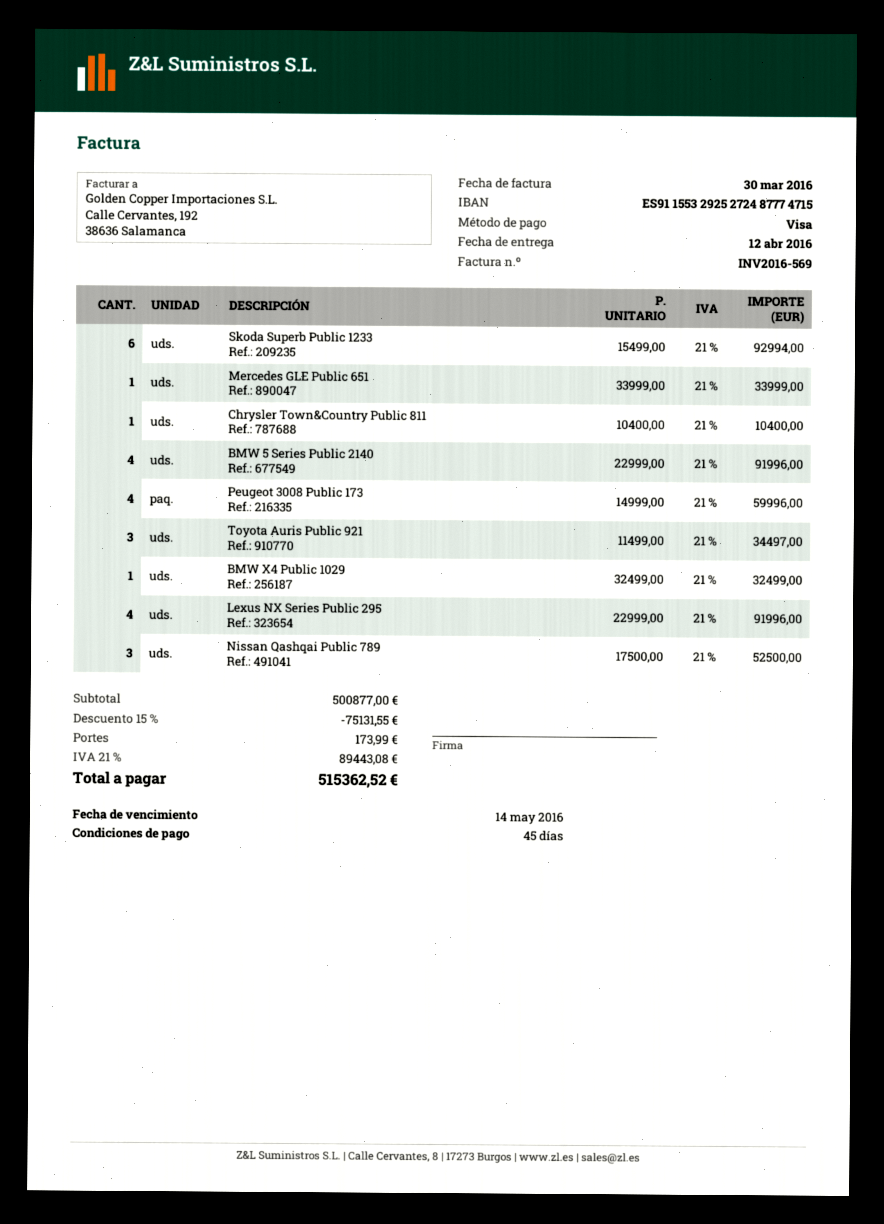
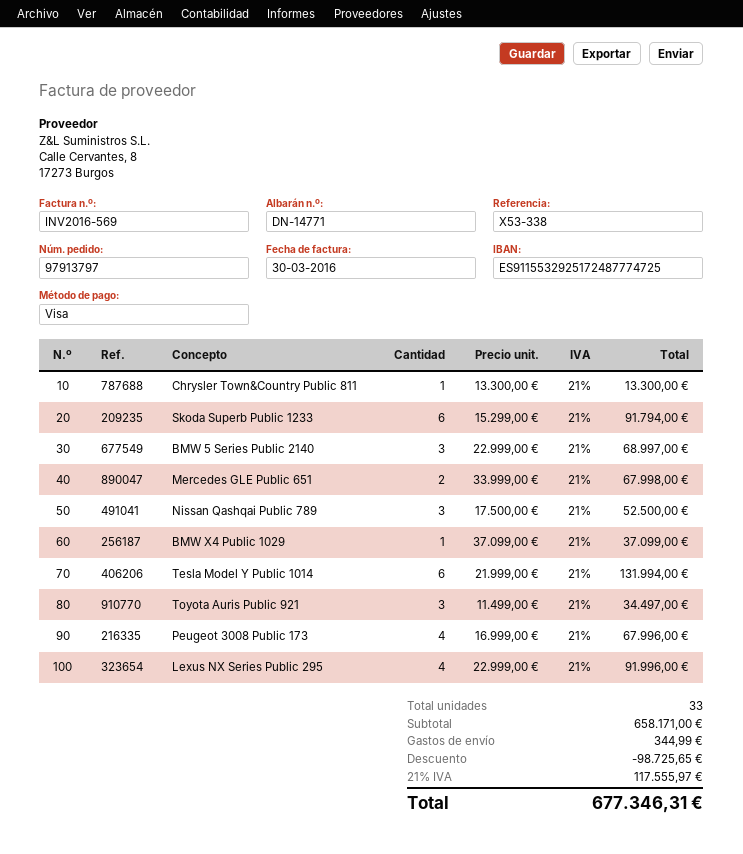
bank account: ES9115532925272487774715 -> ES9115532925172487774725
Skoda Superb Public 1233: 6 x 15499.00 = 92994.00 -> 6 x 15299.00 = 91794.00
Mercedes GLE Public 651: 1 x 33999.00 = 33999.00 -> 2 x 33999.00 = 67998.00
Chrysler Town&Country Public 811: 1 x 10400.00 = 10400.00 -> 1 x 13300.00 = 13300.00
BMW 5 Series Public 2140: 4 x 22999.00 = 91996.00 -> 3 x 22999.00 = 68997.00
Peugeot 3008 Public 173: 4 x 14999.00 = 59996.00 -> 4 x 16999.00 = 67996.00
BMW X4 Public 1029: 1 x 32499.00 = 32499.00 -> 1 x 37099.00 = 37099.00
Tesla Model Y Public 1014: none -> 6 x 21999.00 = 131994.00
subtotal: 500877.00 -> 658171.00
discount: 75131.55 -> 98725.65
shipping: 173.99 -> 344.99
tax: 21% = 89443.08 -> 21% = 117555.97
total: 515362.52 -> 677346.31

